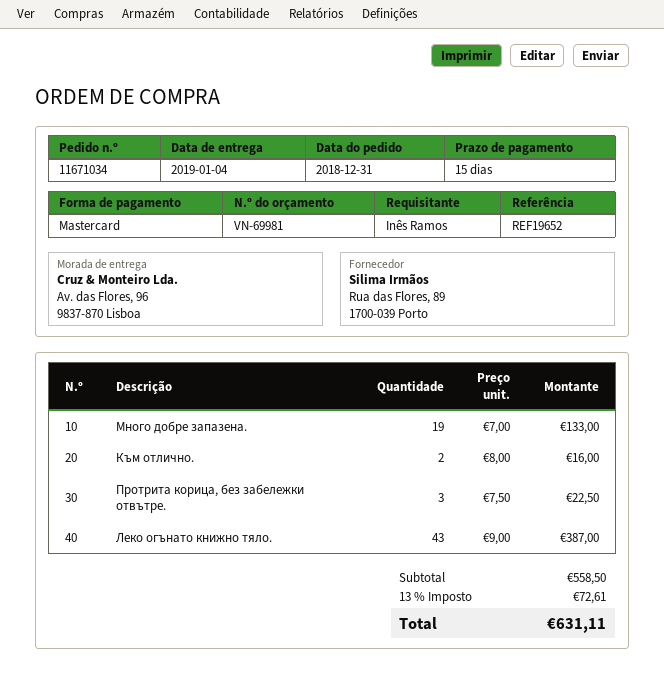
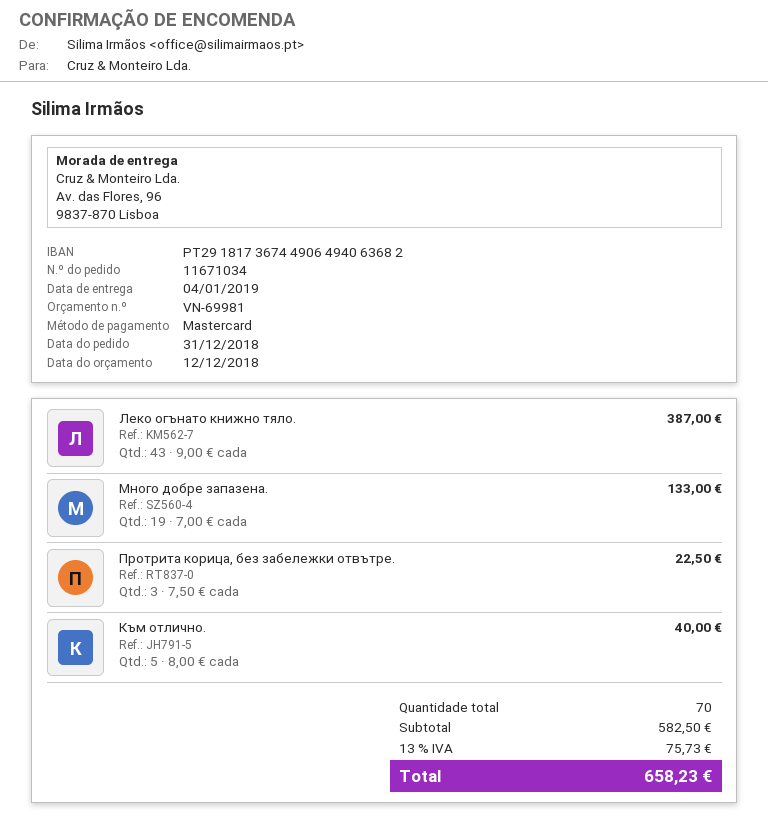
Към отлично.: 2 x 8.00 = 16.00 -> 5 x 8.00 = 40.00
subtotal: 558.50 -> 582.50
tax: 13% = 72.61 -> 13% = 75.73
total: 631.11 -> 658.23

